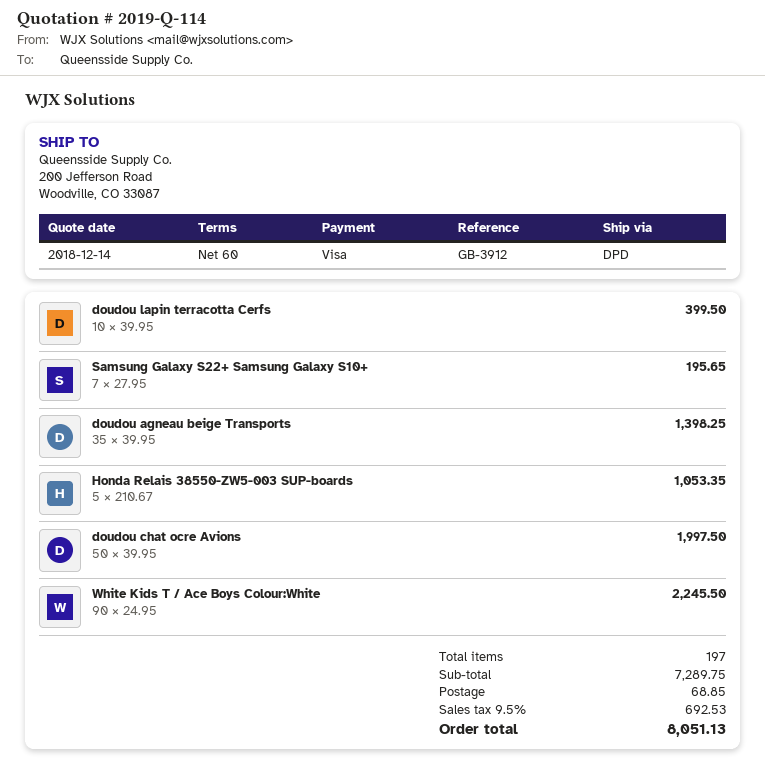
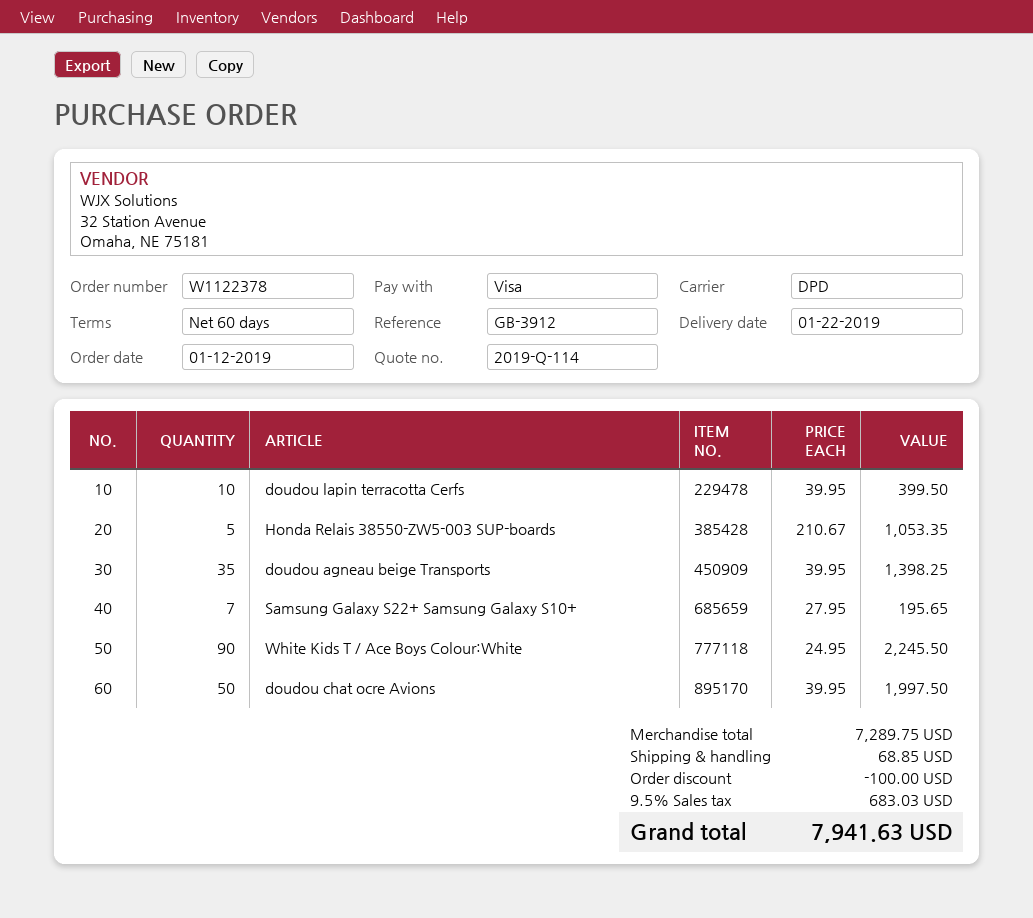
discount: none -> 100.00
tax: 9.5% = 692.53 -> 9.5% = 683.03
total: 8051.13 -> 7941.63

